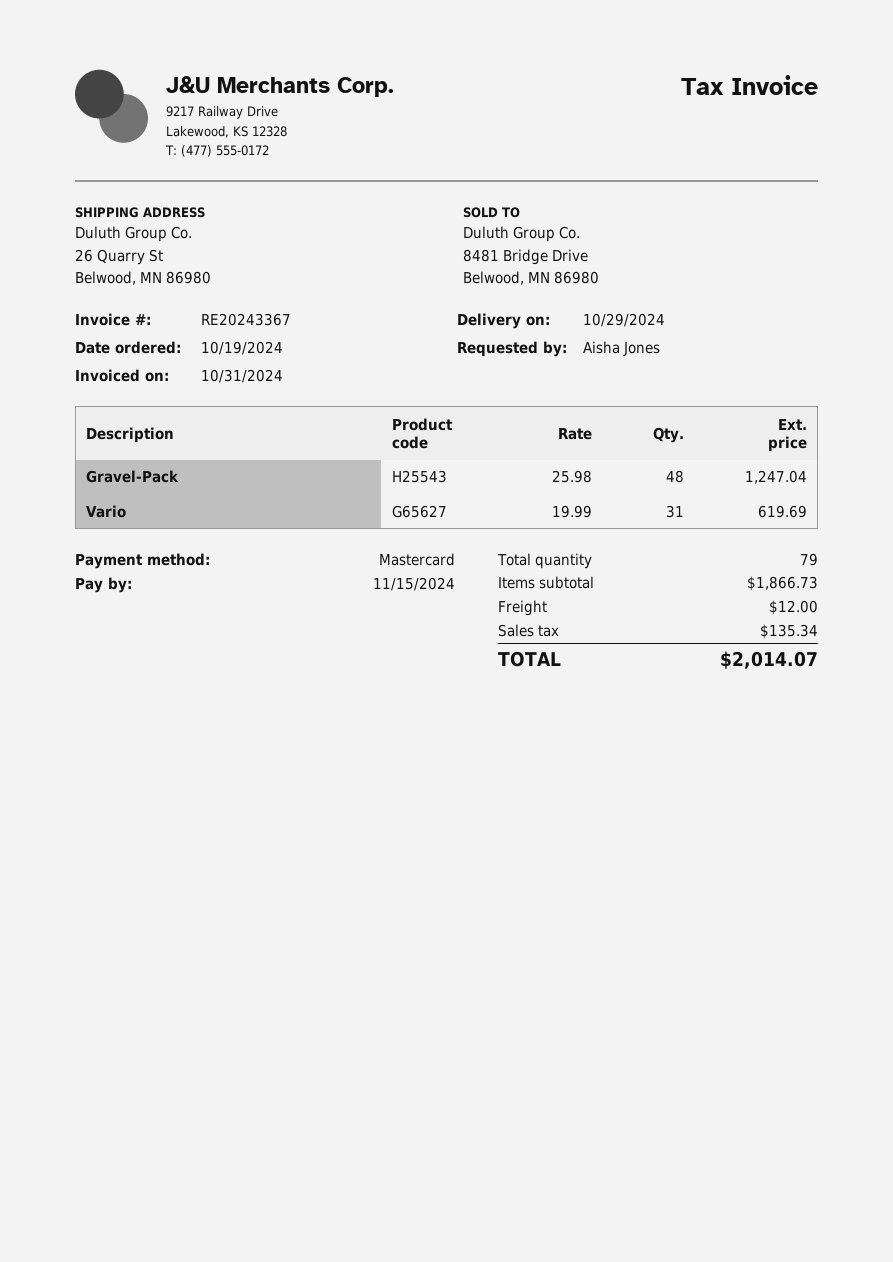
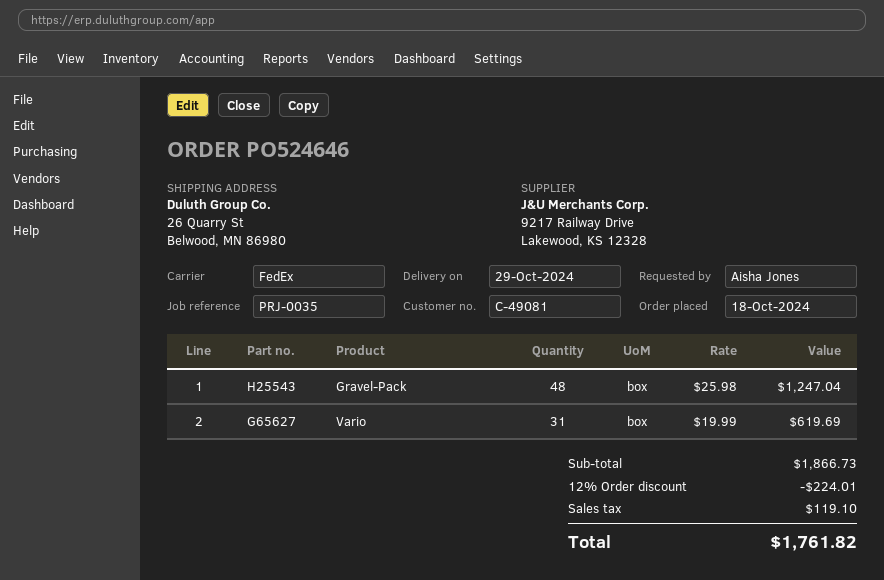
order date: 2024-10-19 -> 2024-10-18
discount: none -> 12% = 224.01
shipping: 12.00 -> none
tax: 135.34 -> 119.10
total: 2014.07 -> 1761.82

